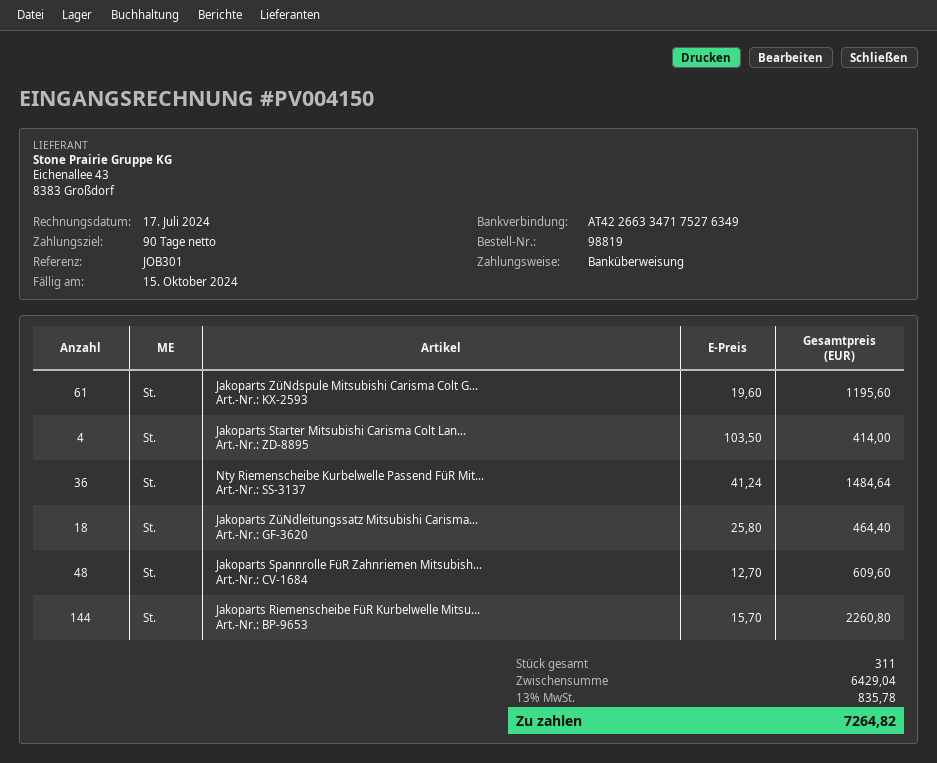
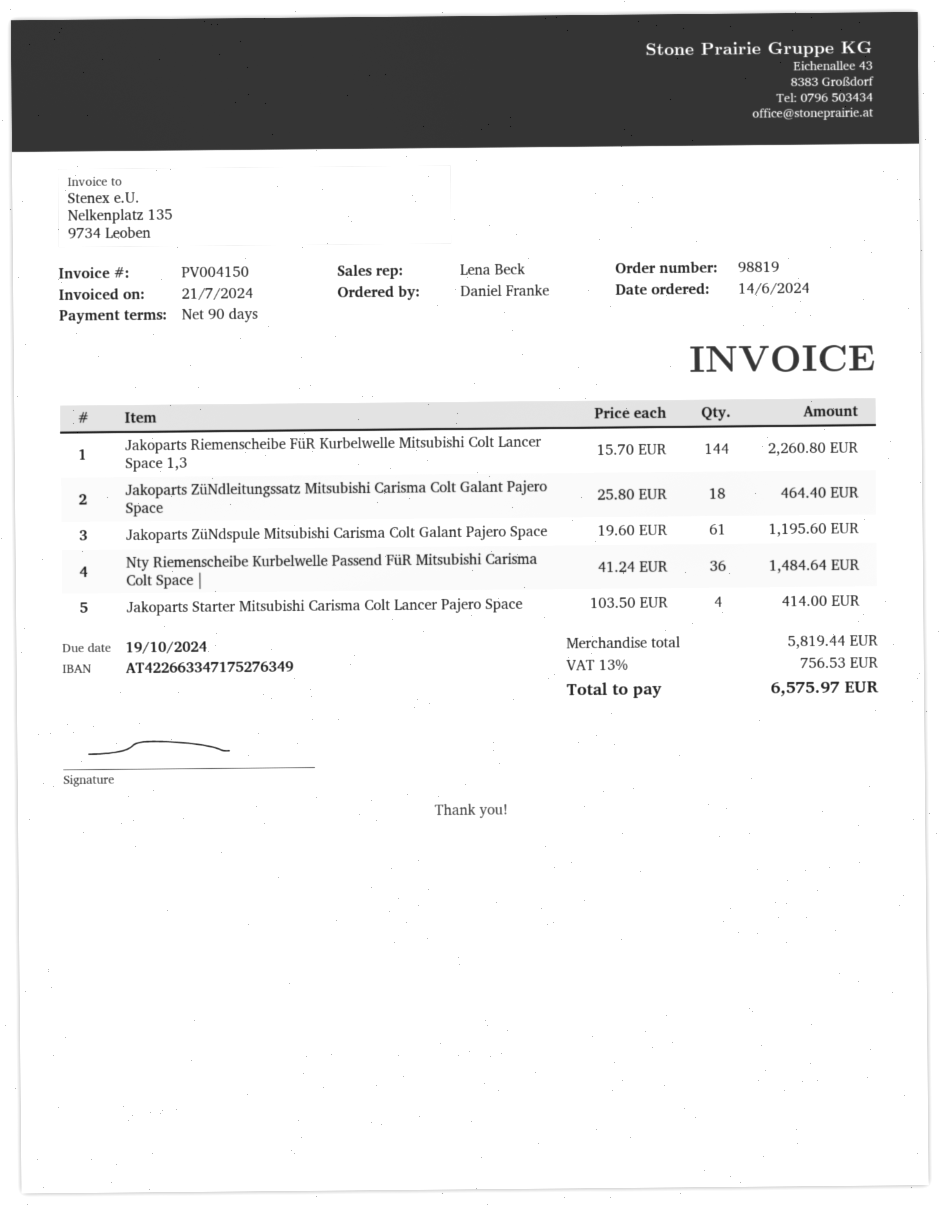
invoice date: 2024-07-17 -> 2024-07-21
due date: 2024-10-15 -> 2024-10-19
Jakoparts Spannrolle FüR Zahnriemen Mitsubish...: 48 x 12.70 = 609.60 -> none
subtotal: 6429.04 -> 5819.44
tax: 13% = 835.78 -> 13% = 756.53
total: 7264.82 -> 6575.97

